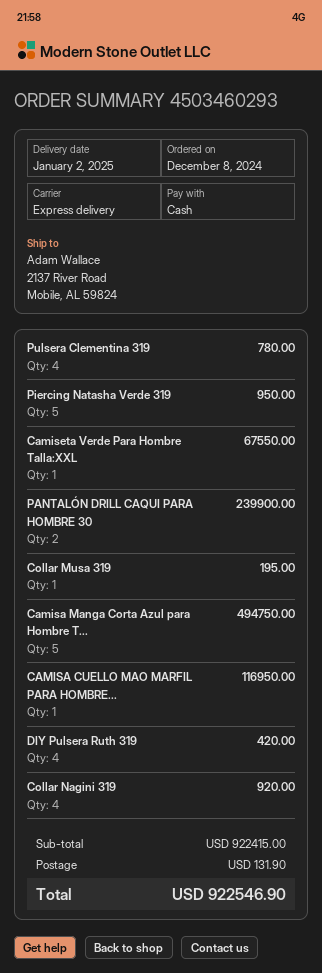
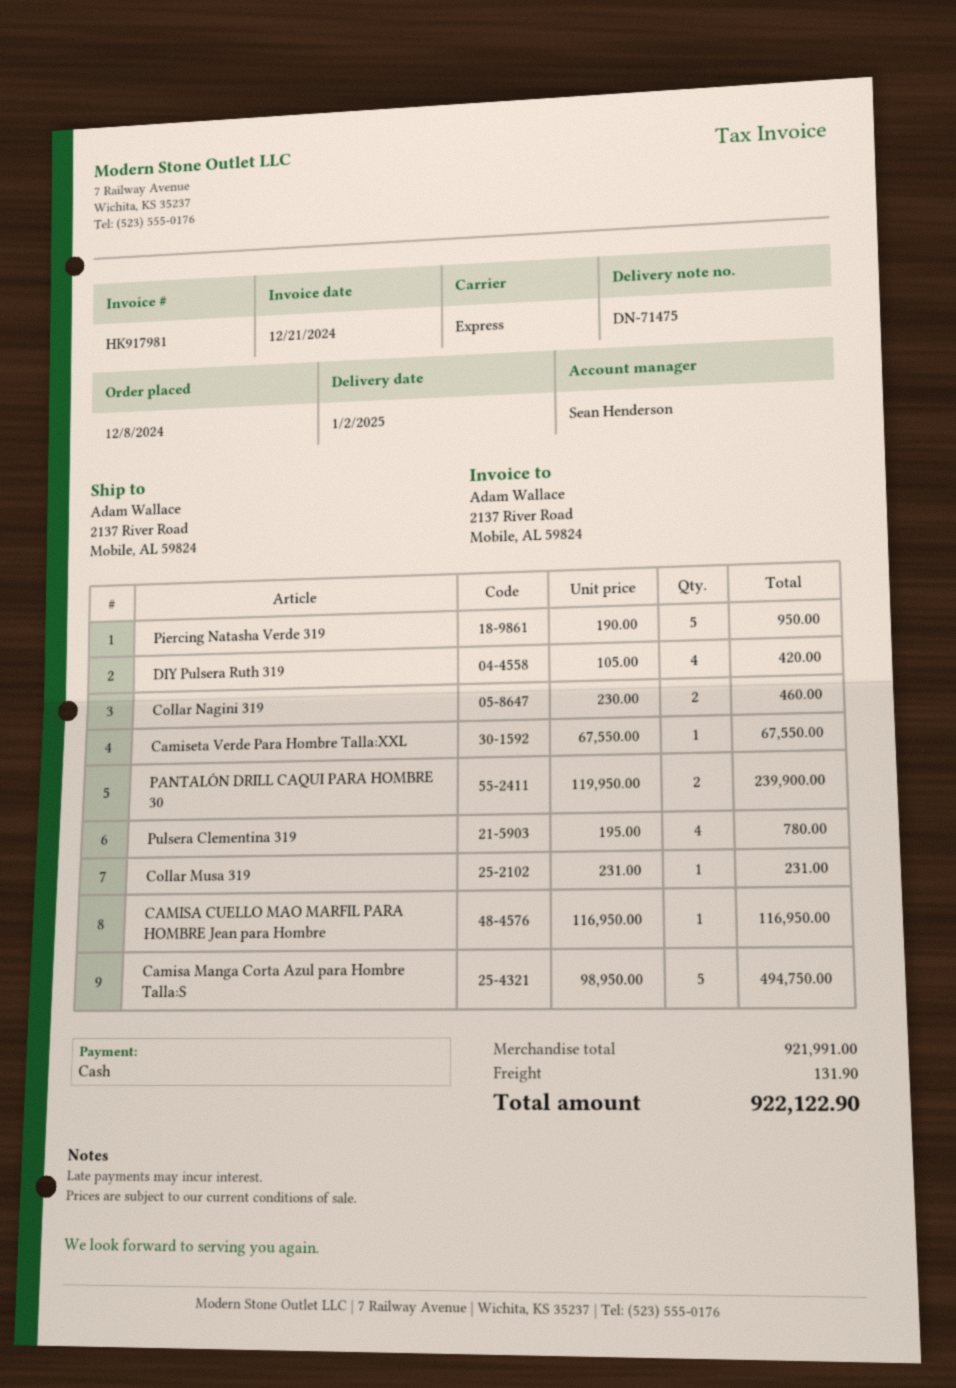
Collar Musa 319: 1 for 195.00 -> 1 for 231.00
Collar Nagini 319: 4 for 920.00 -> 2 for 460.00
subtotal: 922415.00 -> 921991.00
total: 922546.90 -> 922122.90

